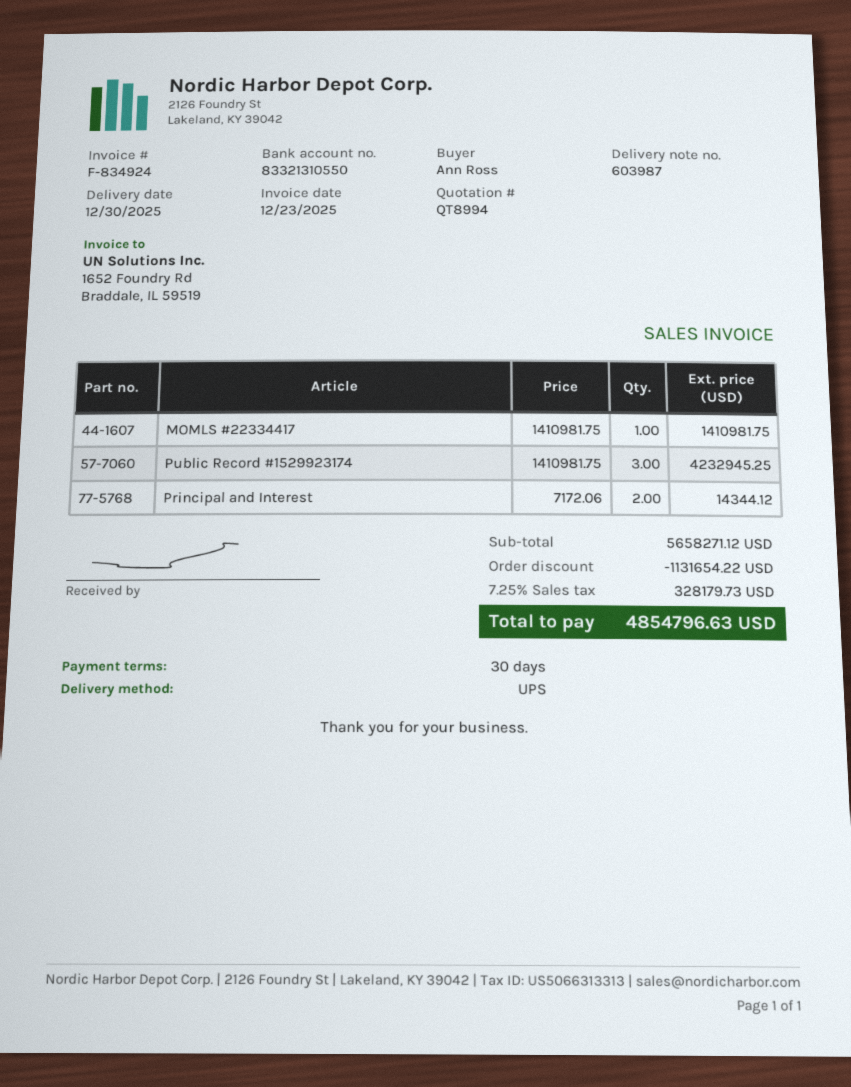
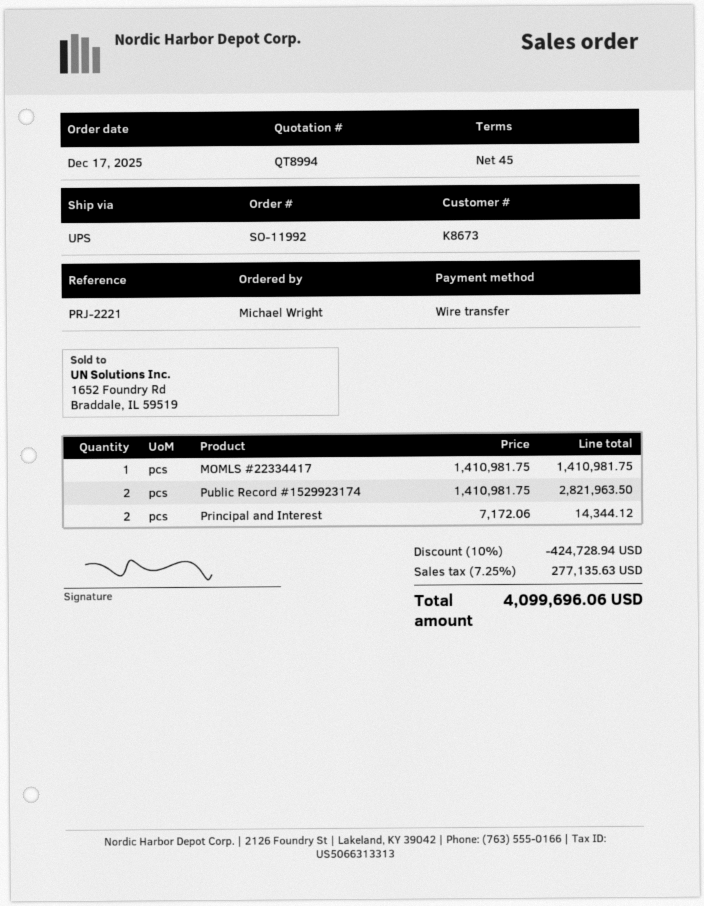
payment terms: 30 days -> 45 days
ordered by: Ann Ross -> Michael Wright
Public Record #1529923174: 3 x 1410981.75 = 4232945.25 -> 2 x 1410981.75 = 2821963.50
discount: 1131654.22 -> 424728.94
tax: 7.25% = 328179.73 -> 7.25% = 277135.63
total: 4854796.63 -> 4099696.06

